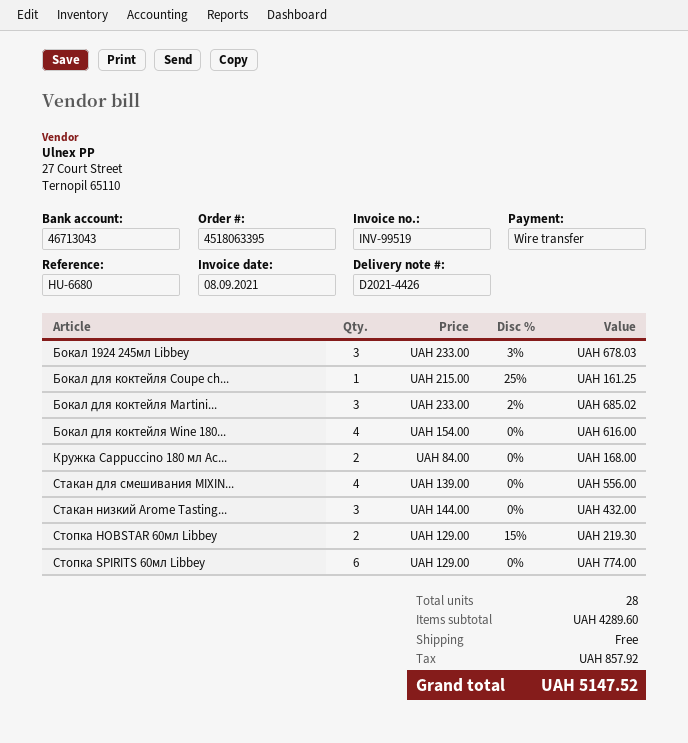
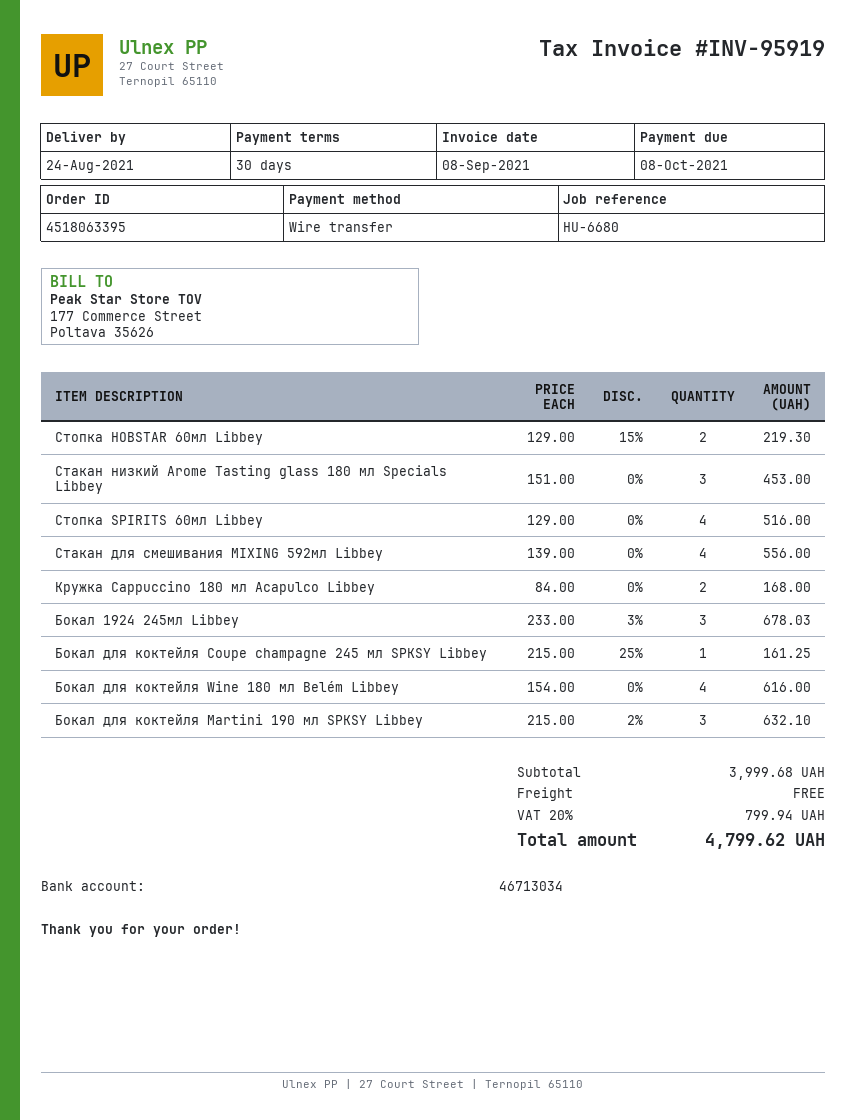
invoice number: INV-99519 -> INV-95919
bank account: 46713043 -> 46713034
Бокал для коктейля Martini...: 3 x 233.00 - 2% = 685.02 -> 3 x 215.00 - 2% = 632.10
Стакан низкий Arome Tasting...: 3 x 144.00 = 432.00 -> 3 x 151.00 = 453.00
Стопка SPIRITS 60мл Libbey: 6 x 129.00 = 774.00 -> 4 x 129.00 = 516.00
subtotal: 4289.60 -> 3999.68
tax: 857.92 -> 799.94
total: 5147.52 -> 4799.62

